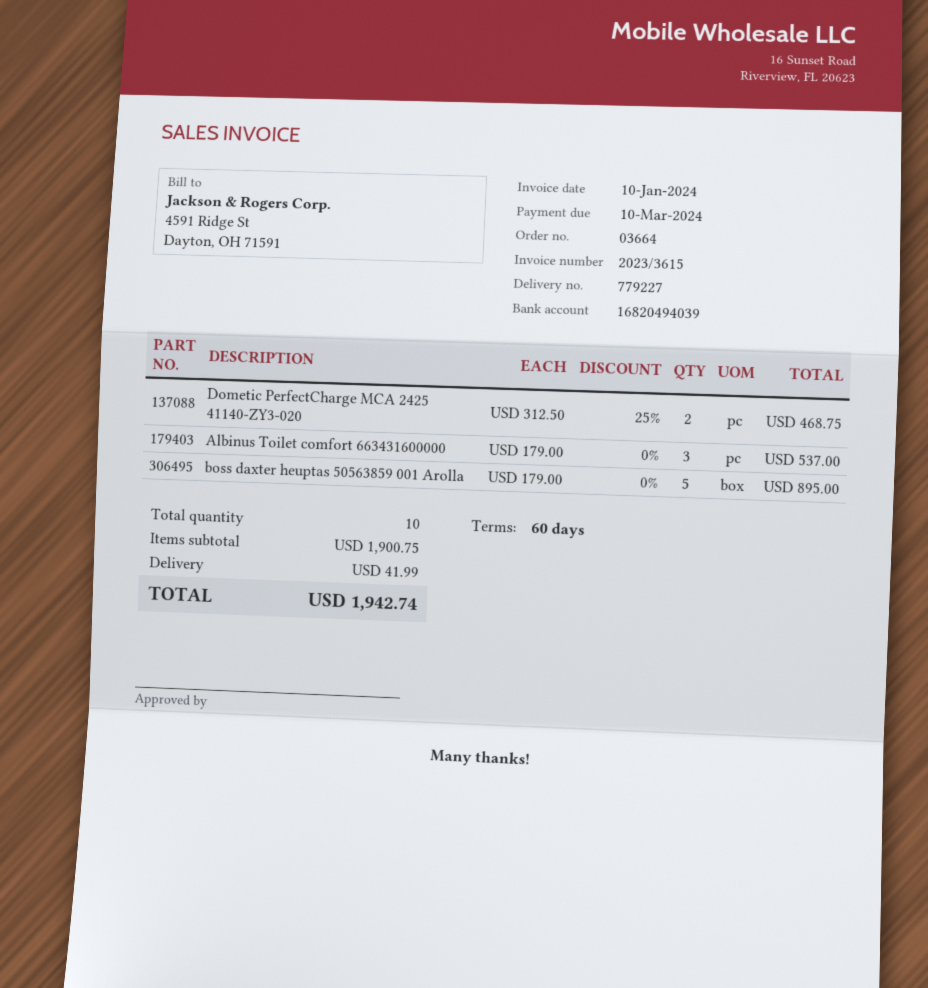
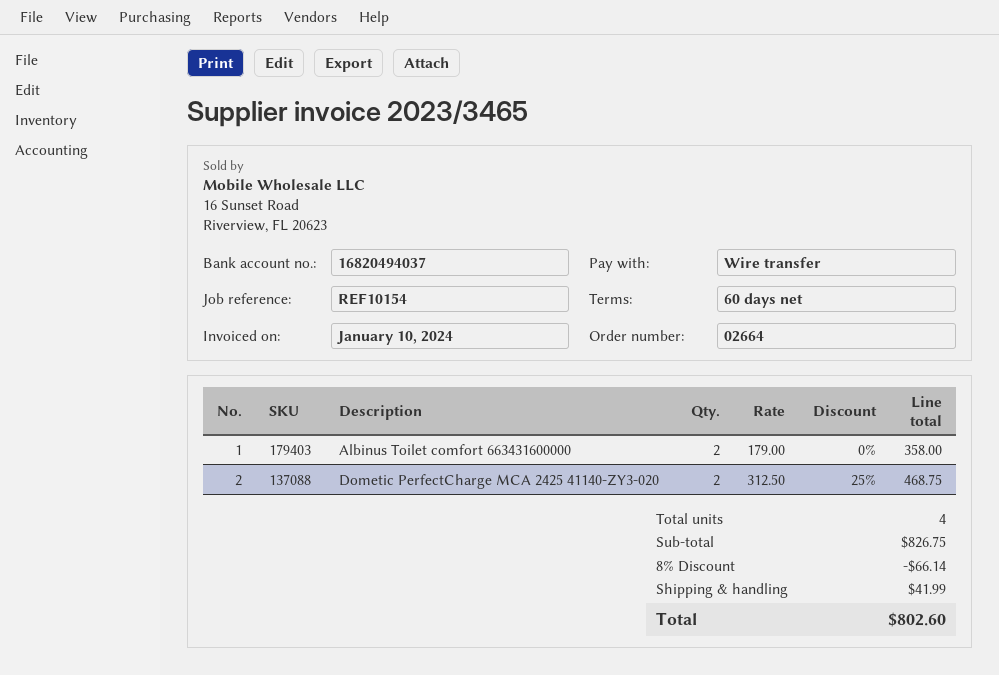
order number: 03664 -> 02664
invoice number: 2023/3615 -> 2023/3465
bank account: 16820494039 -> 16820494037
Albinus Toilet comfort 663431600000: 3 x 179.00 = 537.00 -> 2 x 179.00 = 358.00
boss daxter heuptas 50563859 001 Arolla: 5 x 179.00 = 895.00 -> none
total quantity: 10 -> 4
subtotal: 1900.75 -> 826.75
discount: none -> 8% = 66.14
total: 1942.74 -> 802.60

